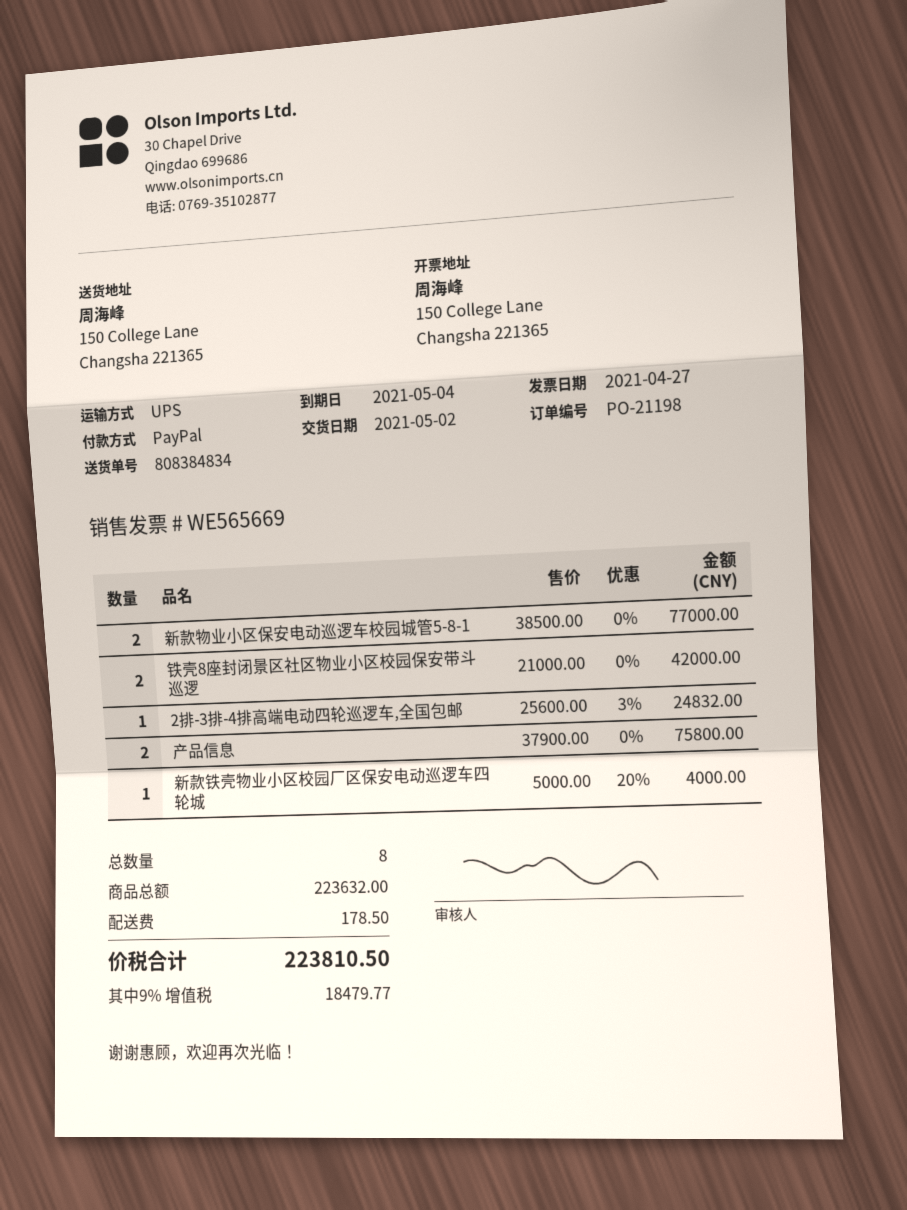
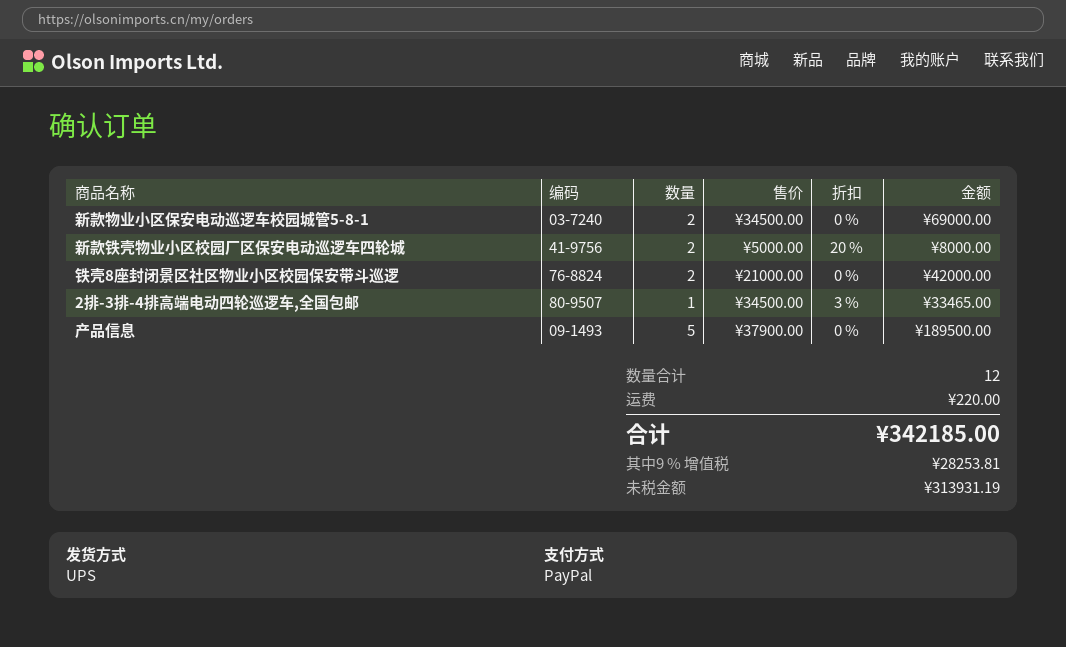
新款物业小区保安电动巡逻车校园城管5-8-1: 2 x 38500.00 = 77000.00 -> 2 x 34500.00 = 69000.00
2排-3排-4排高端电动四轮巡逻车,全国包邮: 1 x 25600.00 - 3% = 24832.00 -> 1 x 34500.00 - 3% = 33465.00
产品信息: 2 x 37900.00 = 75800.00 -> 5 x 37900.00 = 189500.00
新款铁壳物业小区校园厂区保安电动巡逻车四轮城: 1 x 5000.00 - 20% = 4000.00 -> 2 x 5000.00 - 20% = 8000.00
total quantity: 8 -> 12
shipping: 178.50 -> 220.00
tax: 9% = 18479.77 -> 9% = 28253.81
total: 223810.50 -> 342185.00

